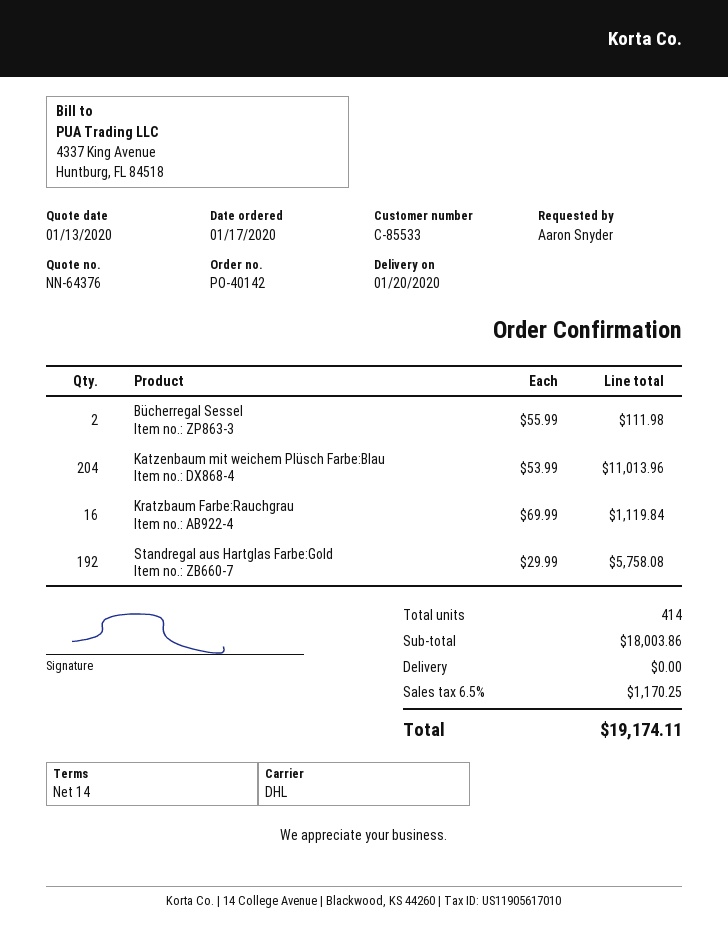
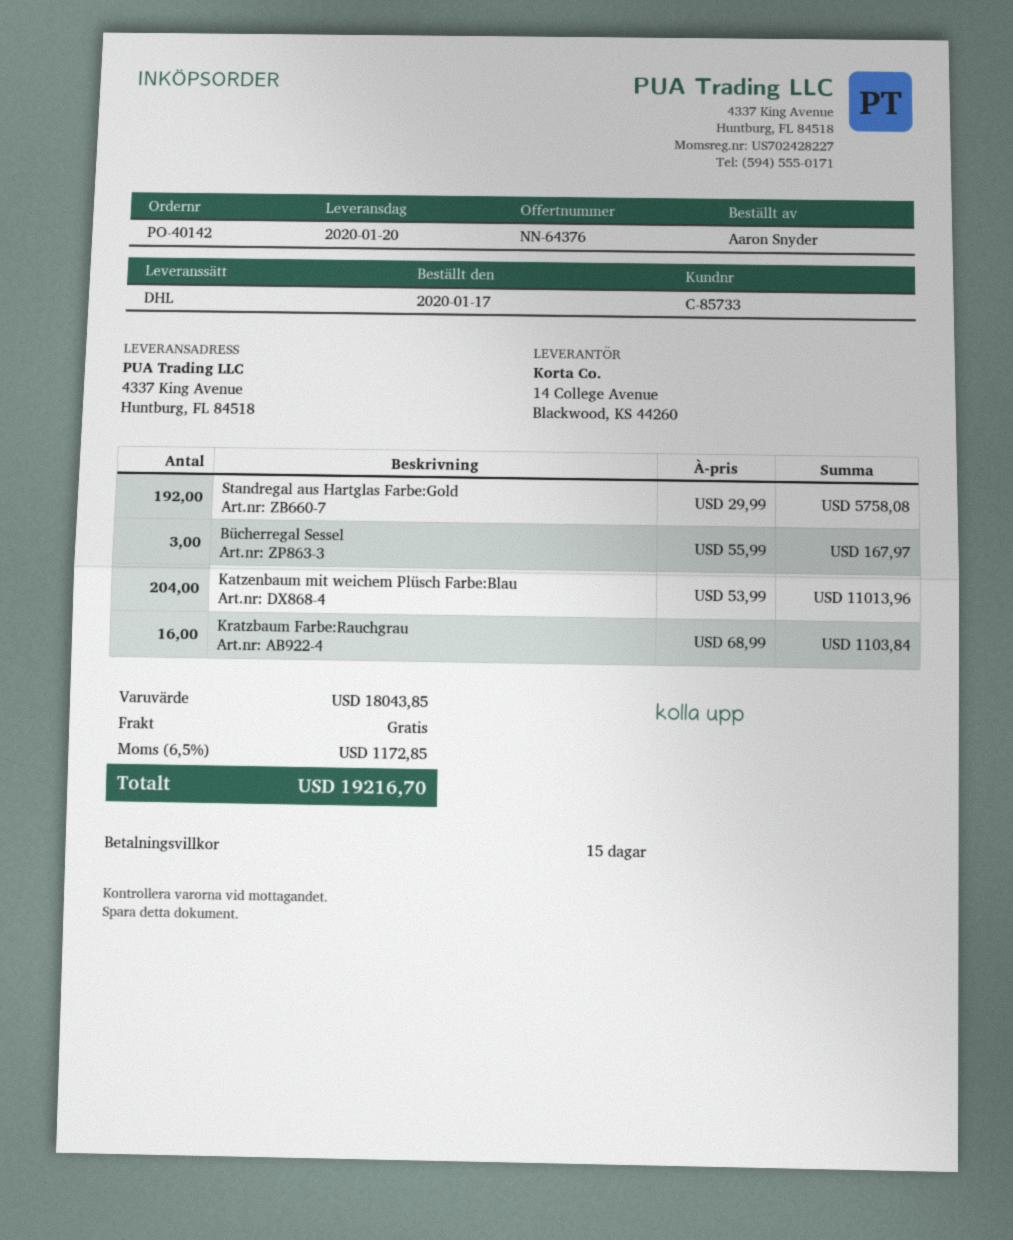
payment terms: 14 days -> 15 days
customer number: C-85533 -> C-85733
Bücherregal Sessel: 2 x 55.99 = 111.98 -> 3 x 55.99 = 167.97
Kratzbaum Farbe:Rauchgrau: 16 x 69.99 = 1119.84 -> 16 x 68.99 = 1103.84
subtotal: 18003.86 -> 18043.85
tax: 6.5% = 1170.25 -> 6.5% = 1172.85
total: 19174.11 -> 19216.70

